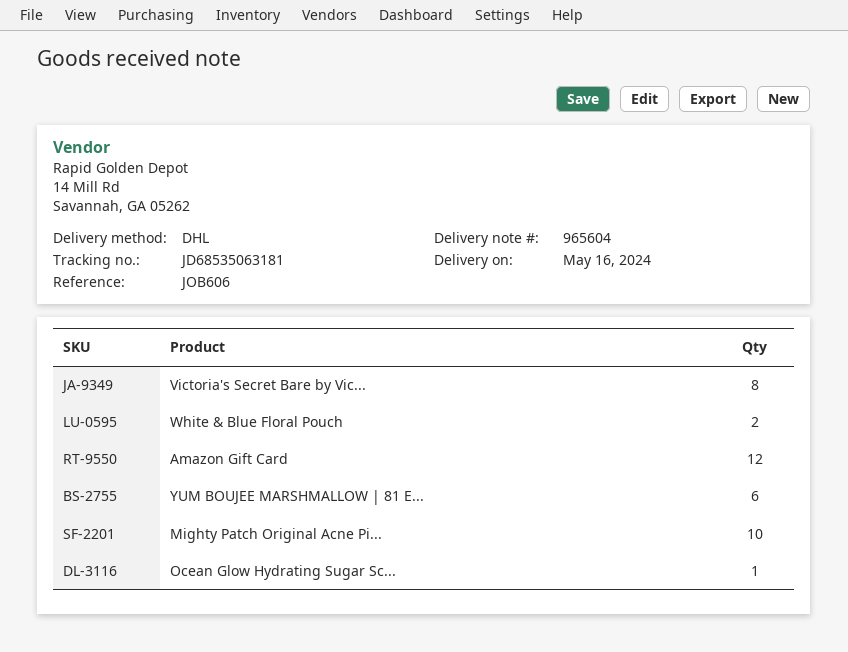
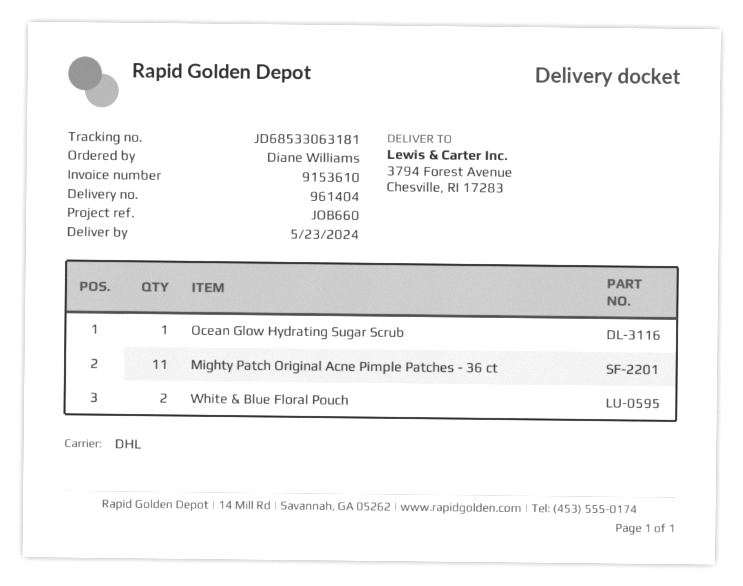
delivery note number: 965604 -> 961404
delivery date: 2024-05-16 -> 2024-05-23
reference: JOB606 -> JOB660
tracking number: JD68535063181 -> JD68533063181
Victoria's Secret Bare by Vic...: 8 -> none
Amazon Gift Card: 12 -> none
YUM BOUJEE MARSHMALLOW | 81 E...: 6 -> none
Mighty Patch Original Acne Pi...: 10 -> 11

